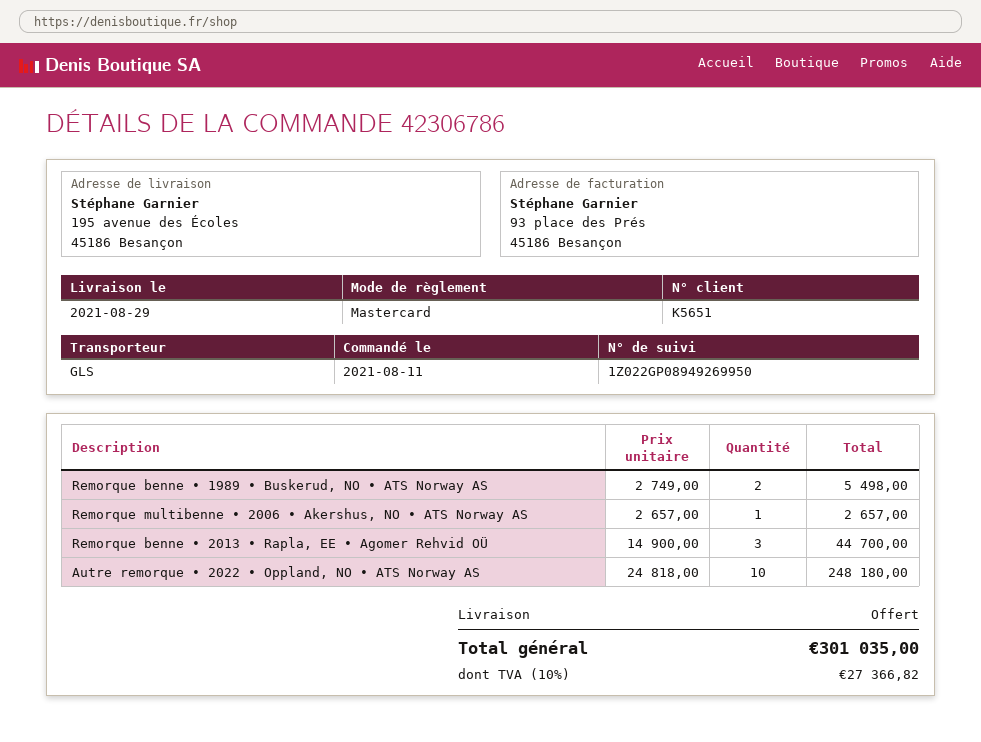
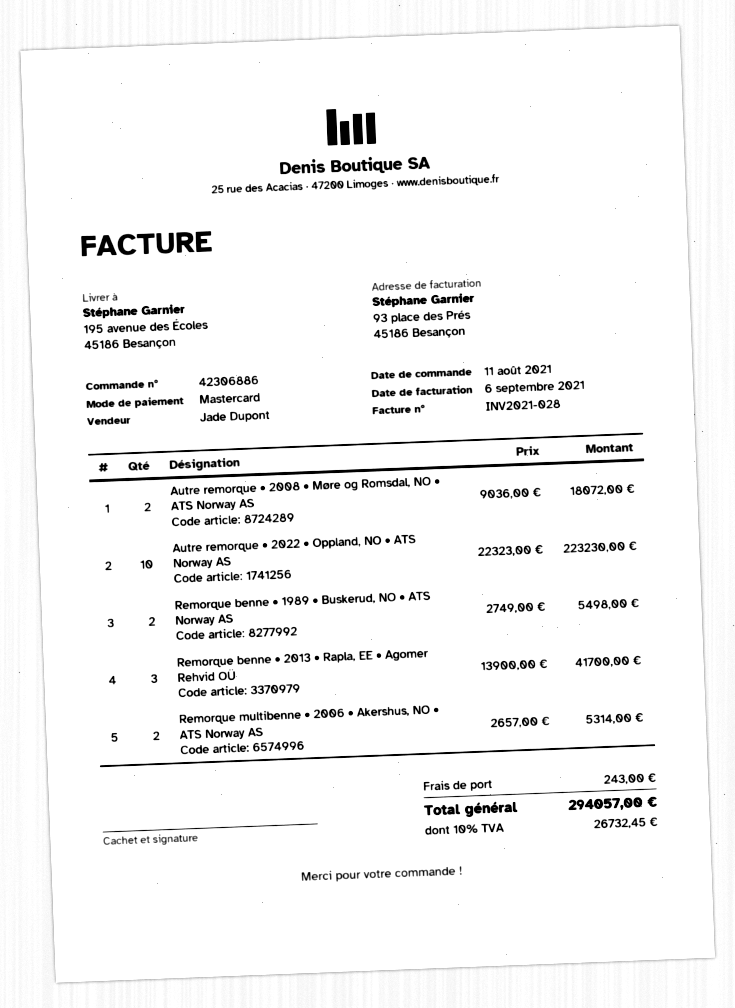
order number: 42306786 -> 42306886
Remorque multibenne • 2006 • Akershus, NO • ATS Norway AS: 1 x 2657.00 = 2657.00 -> 2 x 2657.00 = 5314.00
Remorque benne • 2013 • Rapla, EE • Agomer Rehvid OÜ: 3 x 14900.00 = 44700.00 -> 3 x 13900.00 = 41700.00
Autre remorque • 2022 • Oppland, NO • ATS Norway AS: 10 x 24818.00 = 248180.00 -> 10 x 22323.00 = 223230.00
Autre remorque • 2008 • Møre og Romsdal, NO • ATS Norway AS: none -> 2 x 9036.00 = 18072.00
shipping: 0.00 -> 243.00
tax: 10% = 27366.82 -> 10% = 26732.45
total: 301035.00 -> 294057.00

